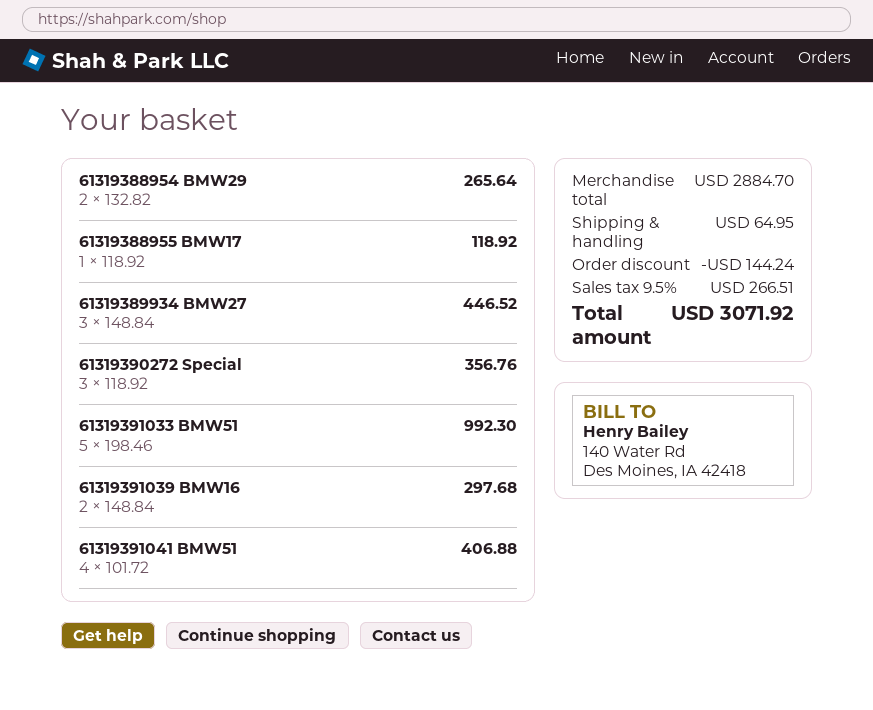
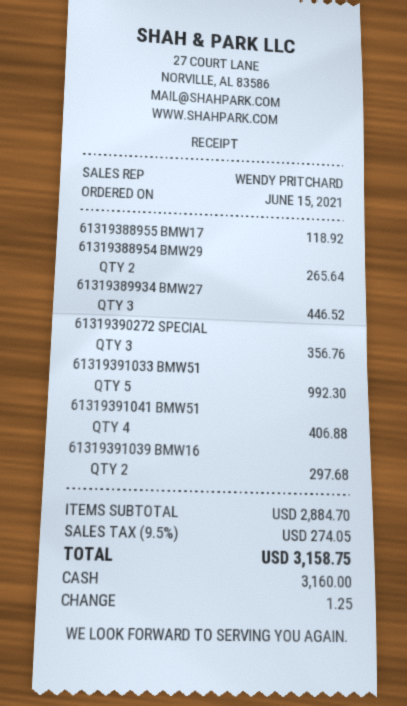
discount: 144.24 -> none
shipping: 64.95 -> none
tax: 9.5% = 266.51 -> 9.5% = 274.05
total: 3071.92 -> 3158.75

